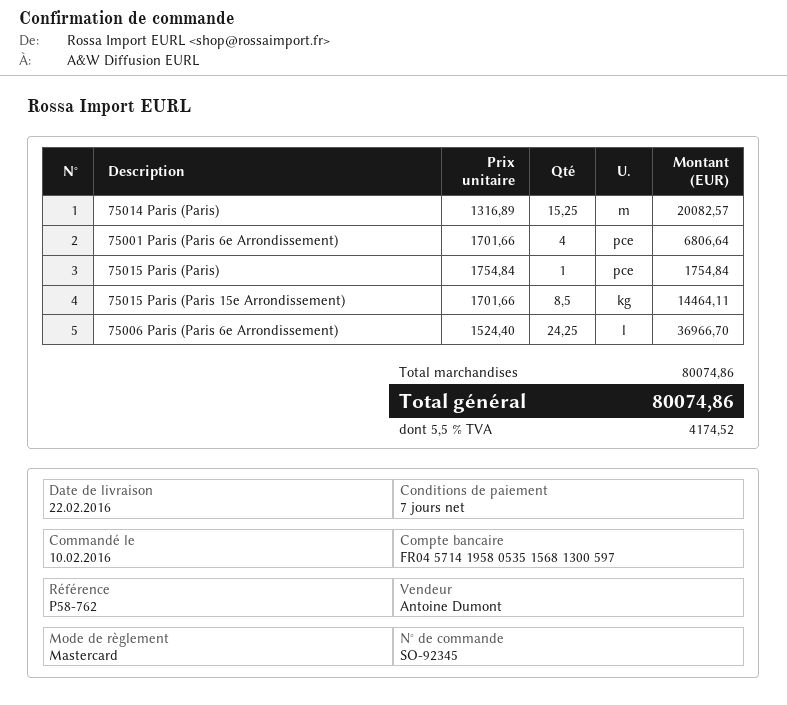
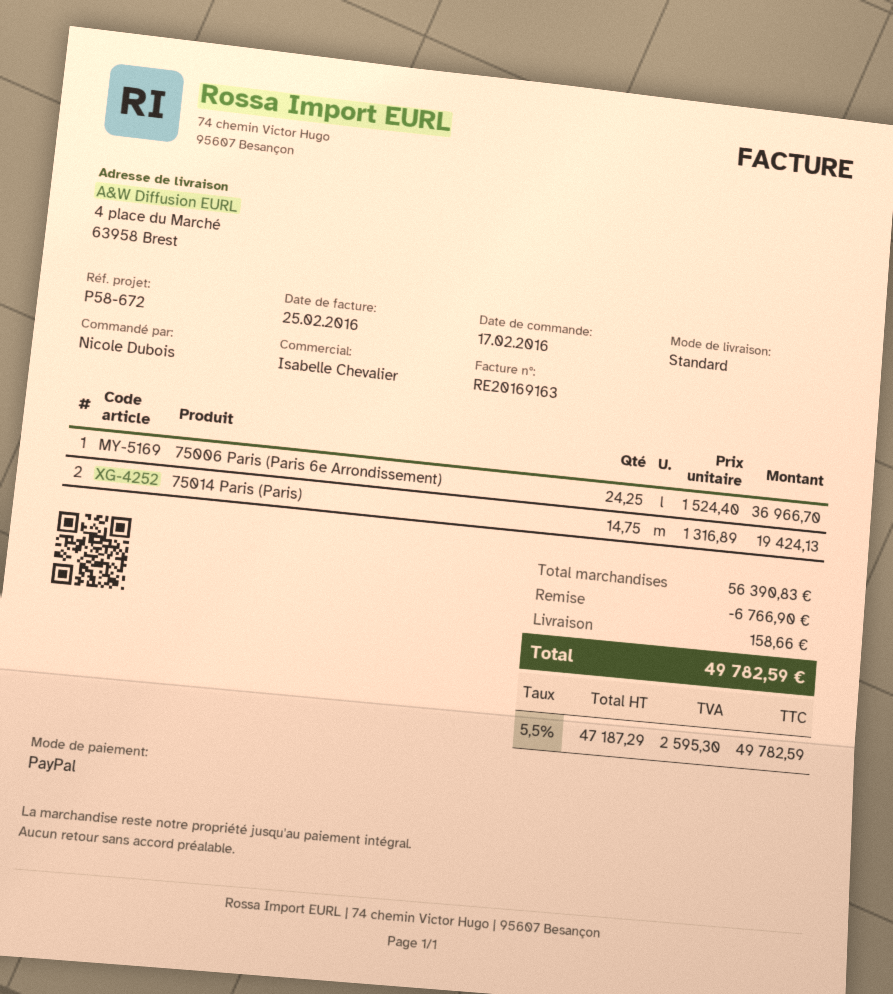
order date: 2016-02-10 -> 2016-02-17
reference: P58-762 -> P58-672
sales rep: Antoine Dumont -> Isabelle Chevalier
payment method: Mastercard -> PayPal
75014 Paris (Paris): 15.25 x 1316.89 = 20082.57 -> 14.75 x 1316.89 = 19424.13
75001 Paris (Paris 6e Arrondissement): 4 x 1701.66 = 6806.64 -> none
75015 Paris (Paris): 1 x 1754.84 = 1754.84 -> none
75015 Paris (Paris 15e Arrondissement): 8.5 x 1701.66 = 14464.11 -> none
subtotal: 80074.86 -> 56390.83
discount: none -> 6766.90
shipping: none -> 158.66
tax: 5.5% = 4174.52 -> 5.5% = 2595.30
total: 80074.86 -> 49782.59

